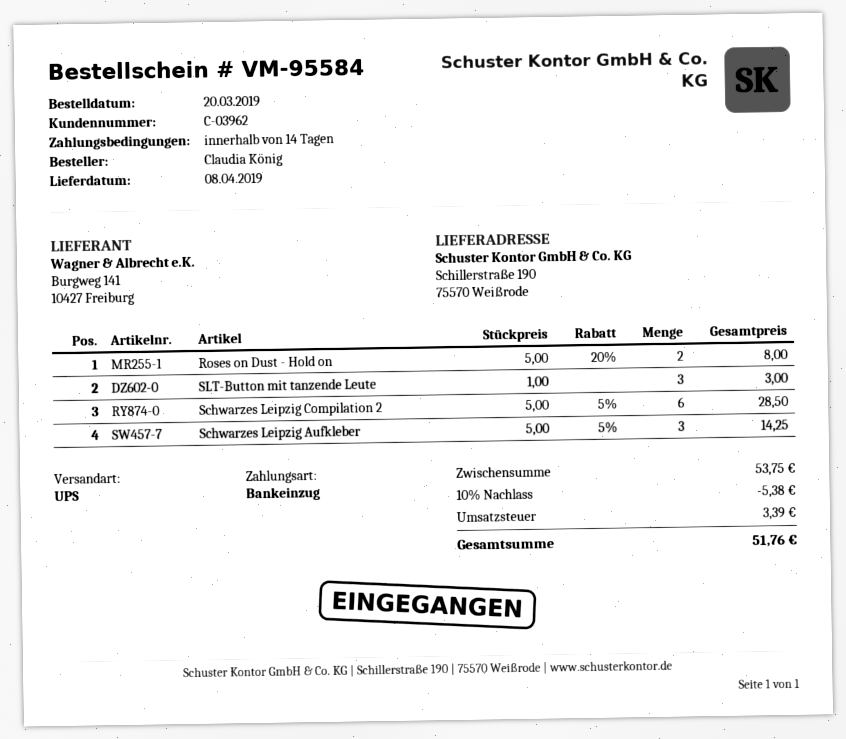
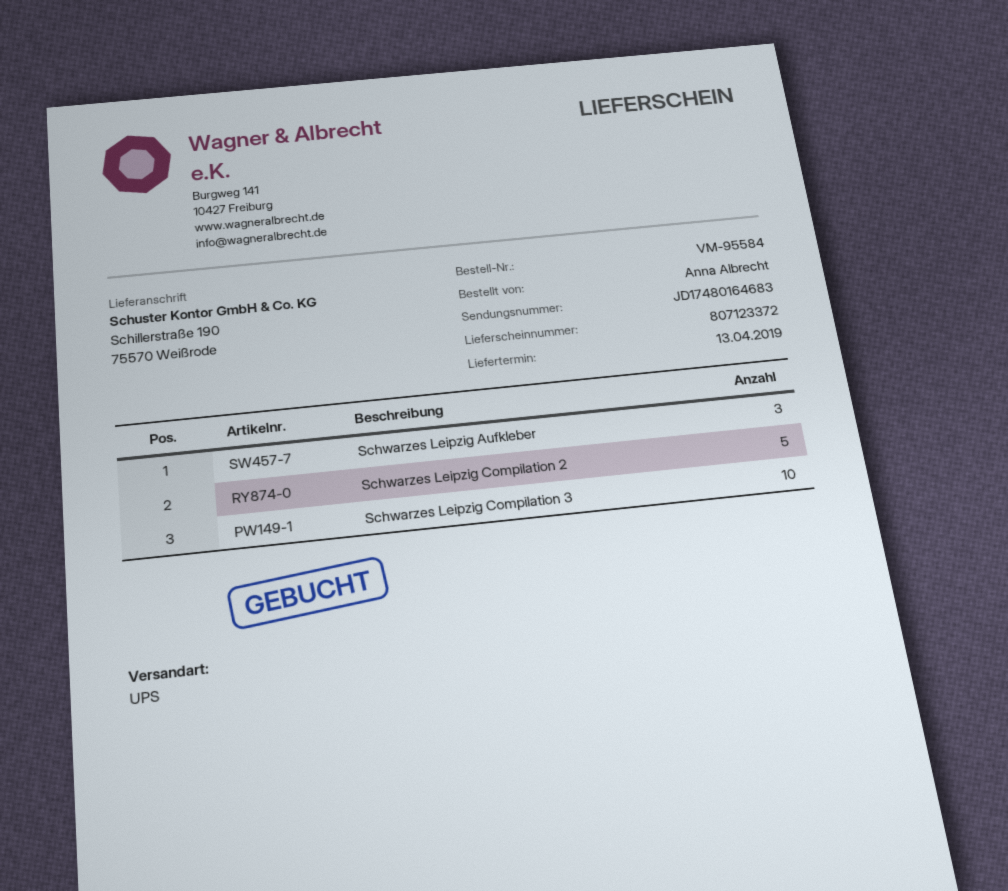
delivery date: 2019-04-08 -> 2019-04-13
ordered by: Claudia König -> Anna Albrecht
Roses on Dust - Hold on: 2 -> none
SLT-Button mit tanzende Leute: 3 -> none
Schwarzes Leipzig Compilation 2: 6 -> 5
Schwarzes Leipzig Compilation 3: none -> 10

